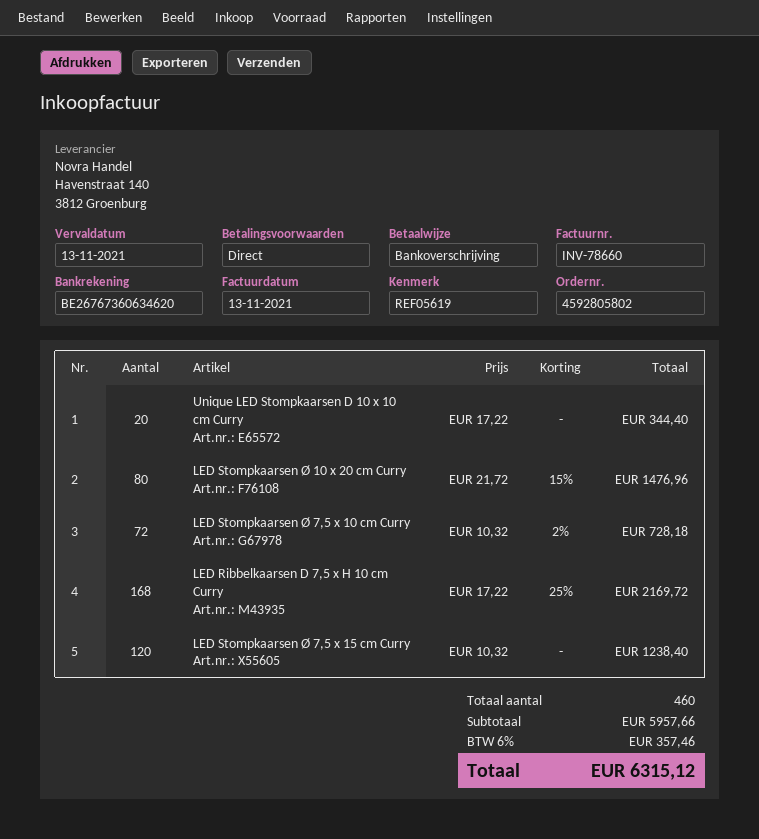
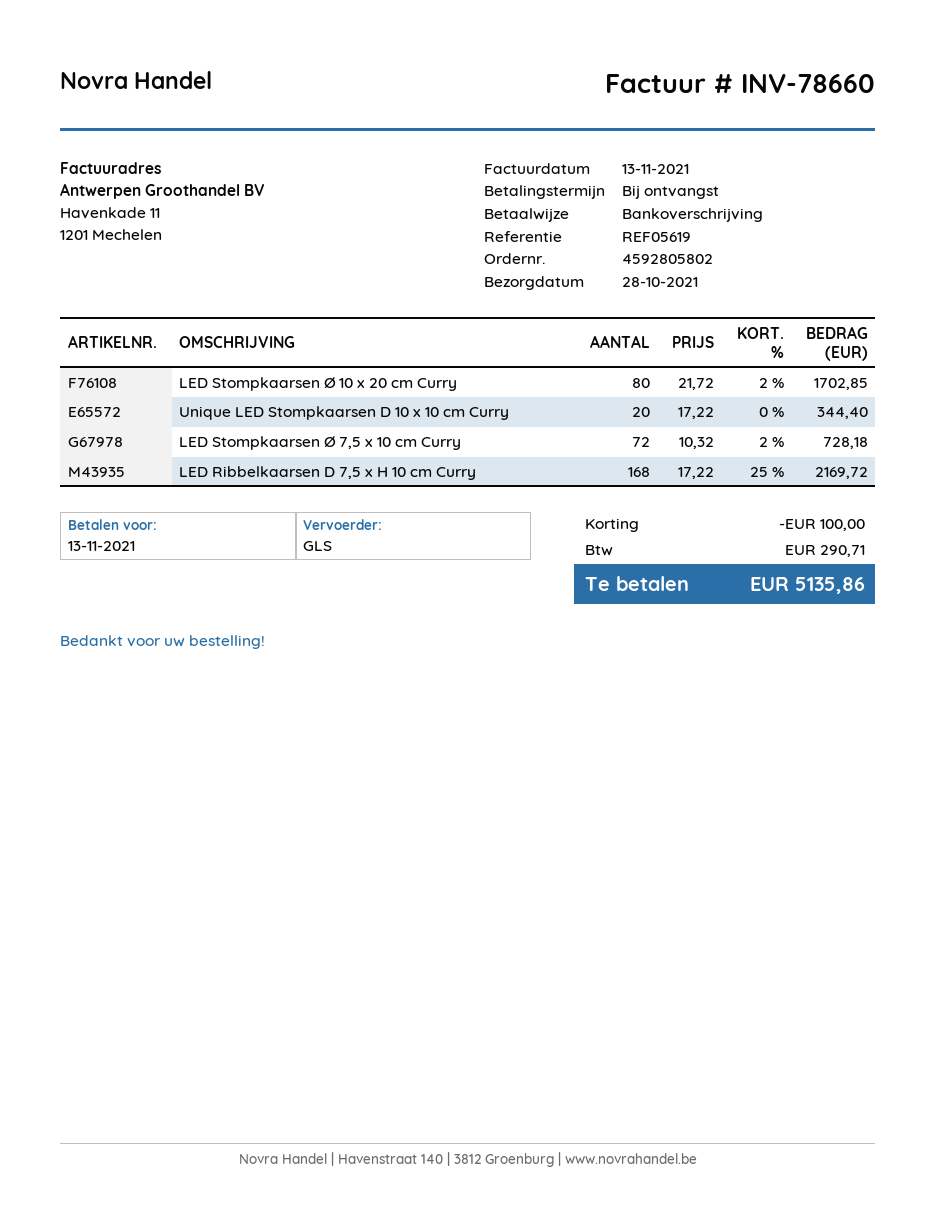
LED Stompkaarsen Ø 10 x 20 cm Curry: 80 x 21.72 - 15% = 1476.96 -> 80 x 21.72 - 2% = 1702.85
LED Stompkaarsen Ø 7,5 x 15 cm Curry: 120 x 10.32 = 1238.40 -> none
discount: none -> 100.00
tax: 357.46 -> 290.71
total: 6315.12 -> 5135.86

